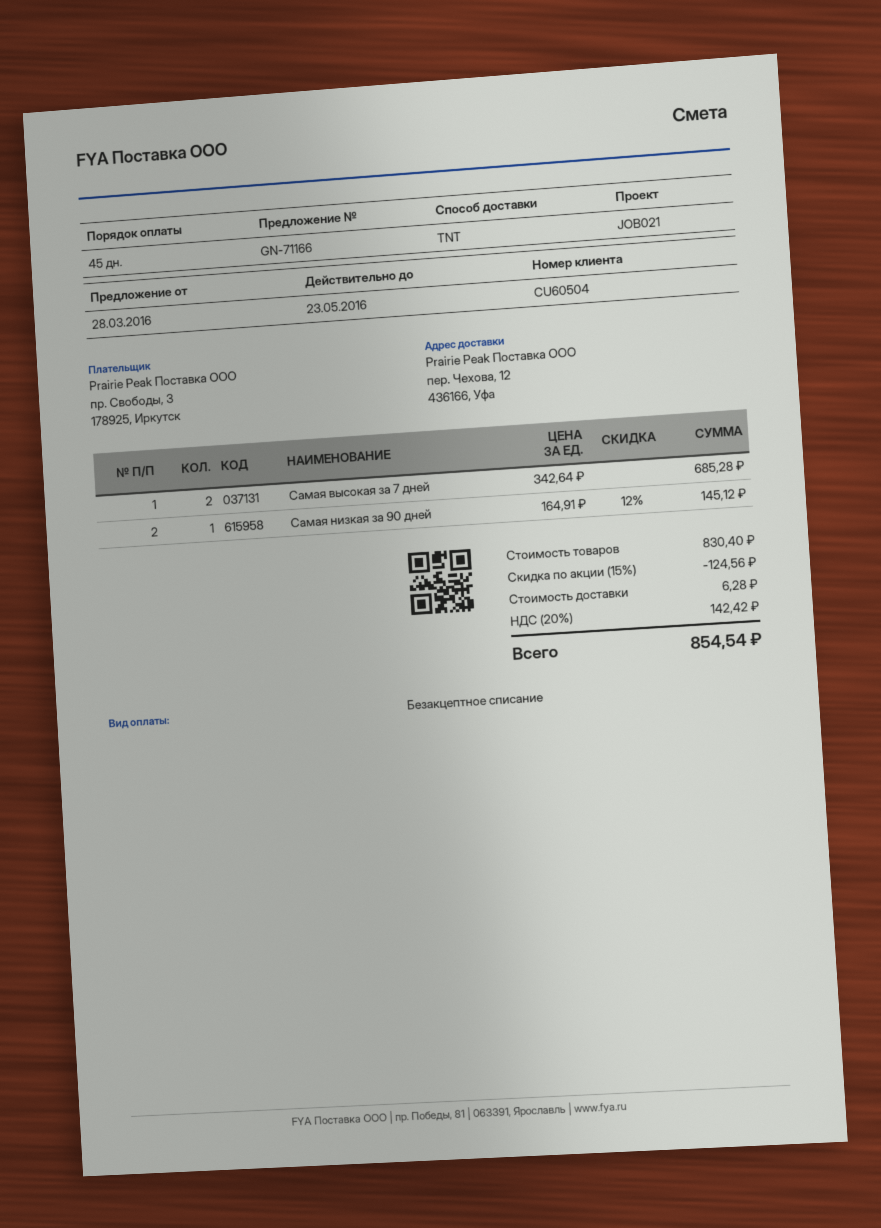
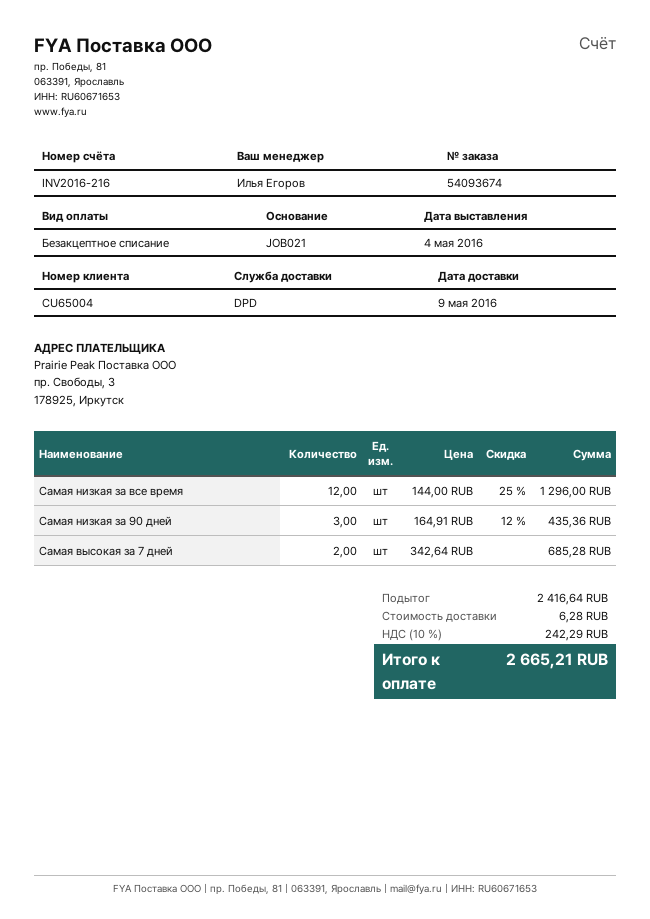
customer number: CU60504 -> CU65004
shipping method: TNT -> DPD
Самая низкая за 90 дней: 1 x 164.91 - 12% = 145.12 -> 3 x 164.91 - 12% = 435.36
Самая низкая за все время: none -> 12 x 144.00 - 25% = 1296.00
subtotal: 830.40 -> 2416.64
discount: 15% = 124.56 -> none
tax: 20% = 142.42 -> 10% = 242.29
total: 854.54 -> 2665.21

